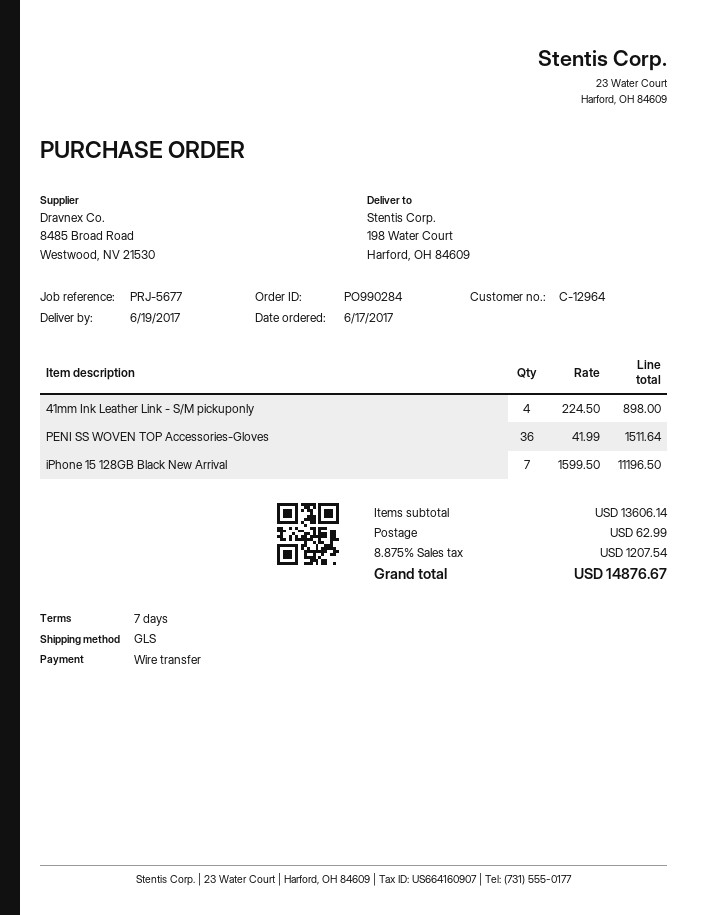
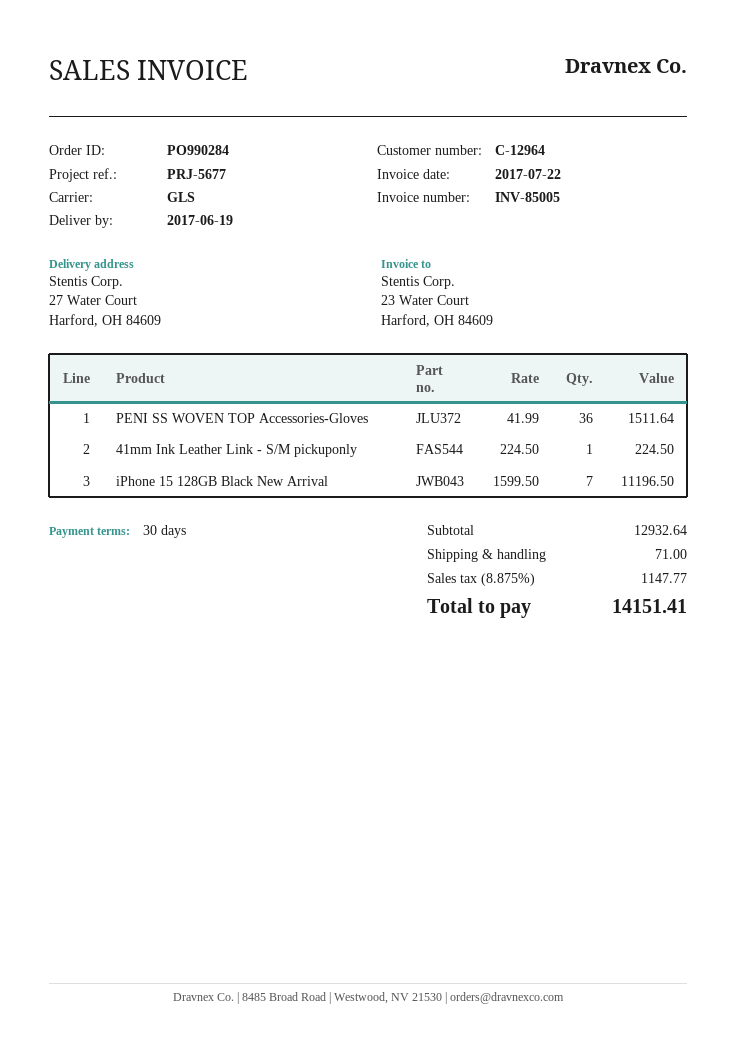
payment terms: 7 days -> 30 days
ship to: 198 Water Court, Harford, OH 84609 -> 27 Water Court, Harford, OH 84609
41mm Ink Leather Link - S/M pickuponly: 4 x 224.50 = 898.00 -> 1 x 224.50 = 224.50
subtotal: 13606.14 -> 12932.64
shipping: 62.99 -> 71.00
tax: 8.875% = 1207.54 -> 8.875% = 1147.77
total: 14876.67 -> 14151.41

